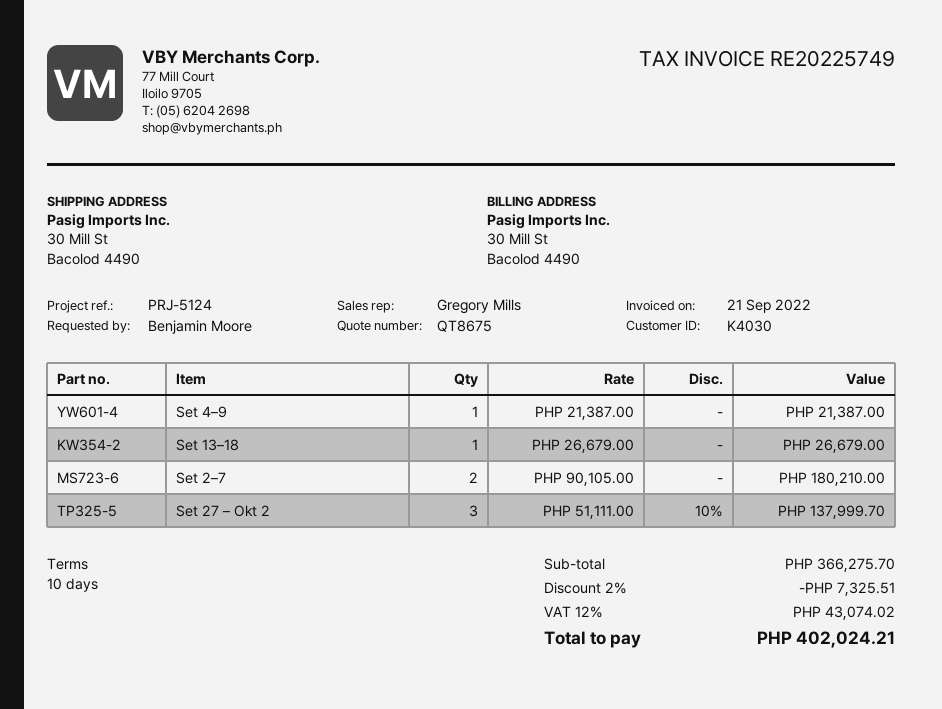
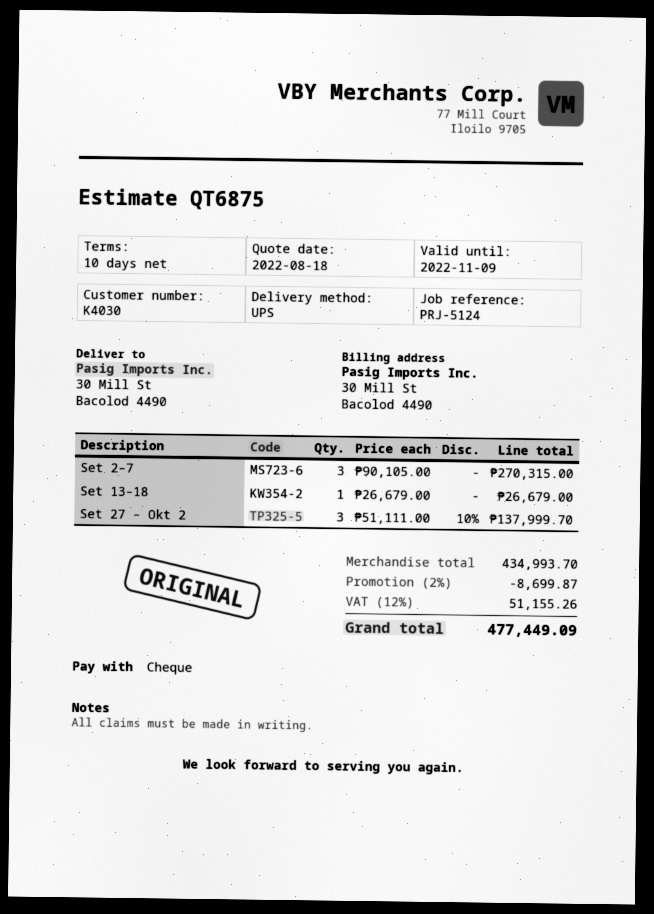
quote number: QT8675 -> QT6875
Set 4–9: 1 x 21387.00 = 21387.00 -> none
Set 2–7: 2 x 90105.00 = 180210.00 -> 3 x 90105.00 = 270315.00
subtotal: 366275.70 -> 434993.70
discount: 2% = 7325.51 -> 2% = 8699.87
tax: 12% = 43074.02 -> 12% = 51155.26
total: 402024.21 -> 477449.09

